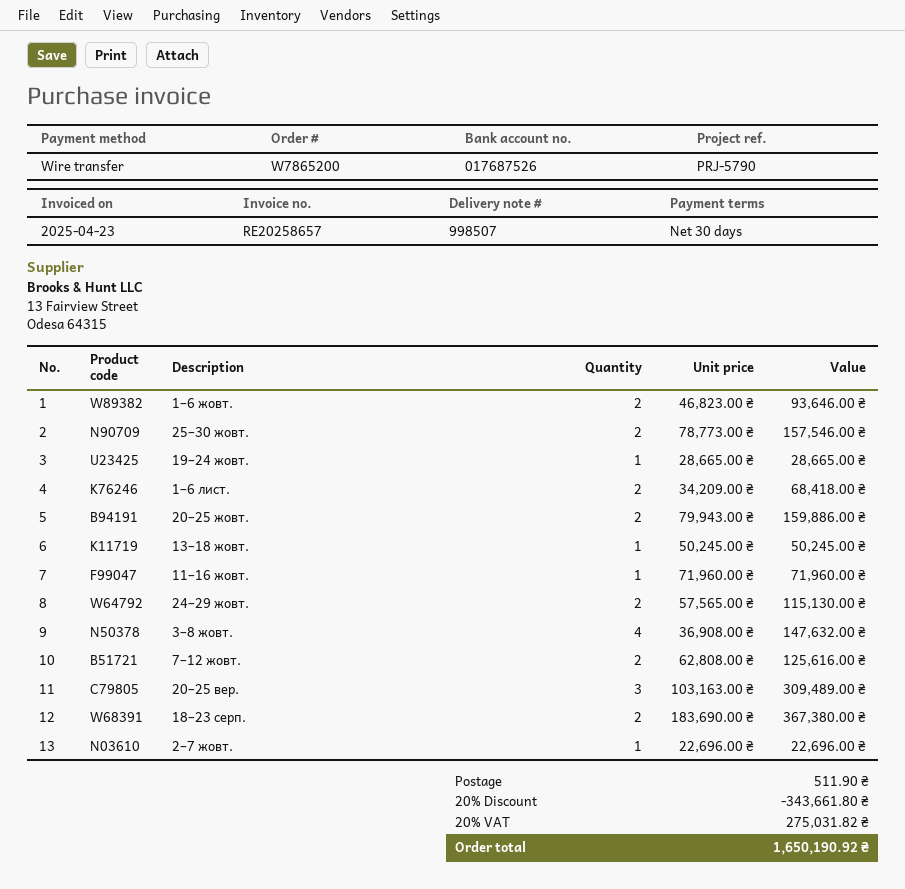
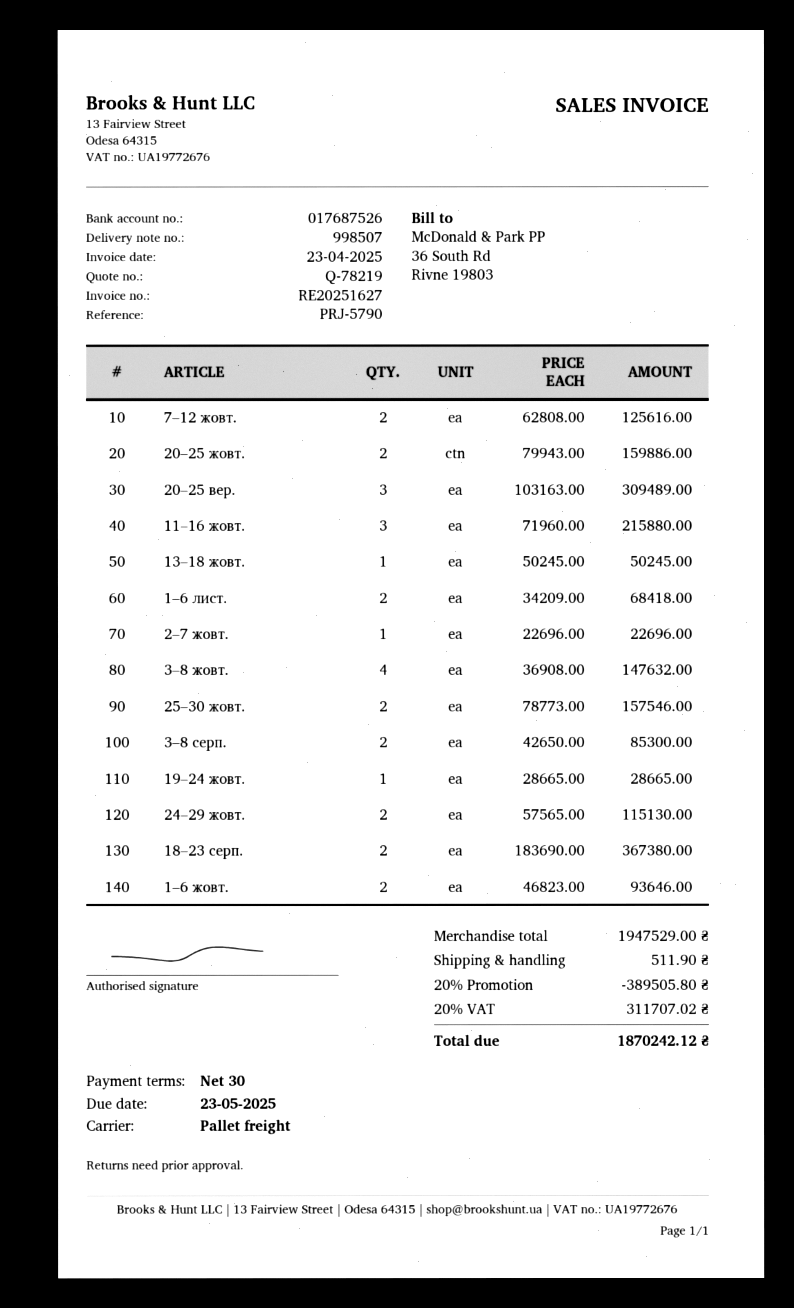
invoice number: RE20258657 -> RE20251627
11–16 жовт.: 1 x 71960.00 = 71960.00 -> 3 x 71960.00 = 215880.00
3–8 серп.: none -> 2 x 42650.00 = 85300.00
discount: 20% = 343661.80 -> 20% = 389505.80
tax: 20% = 275031.82 -> 20% = 311707.02
total: 1650190.92 -> 1870242.12

